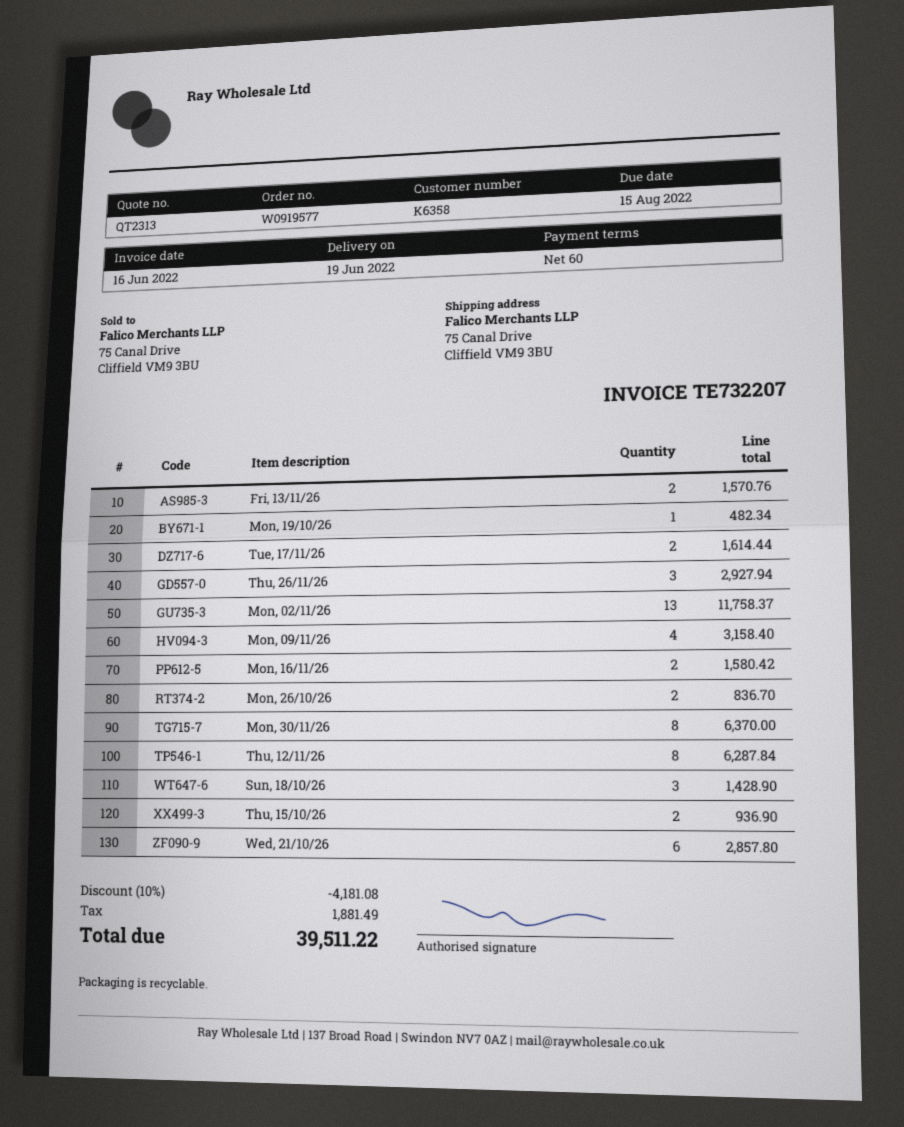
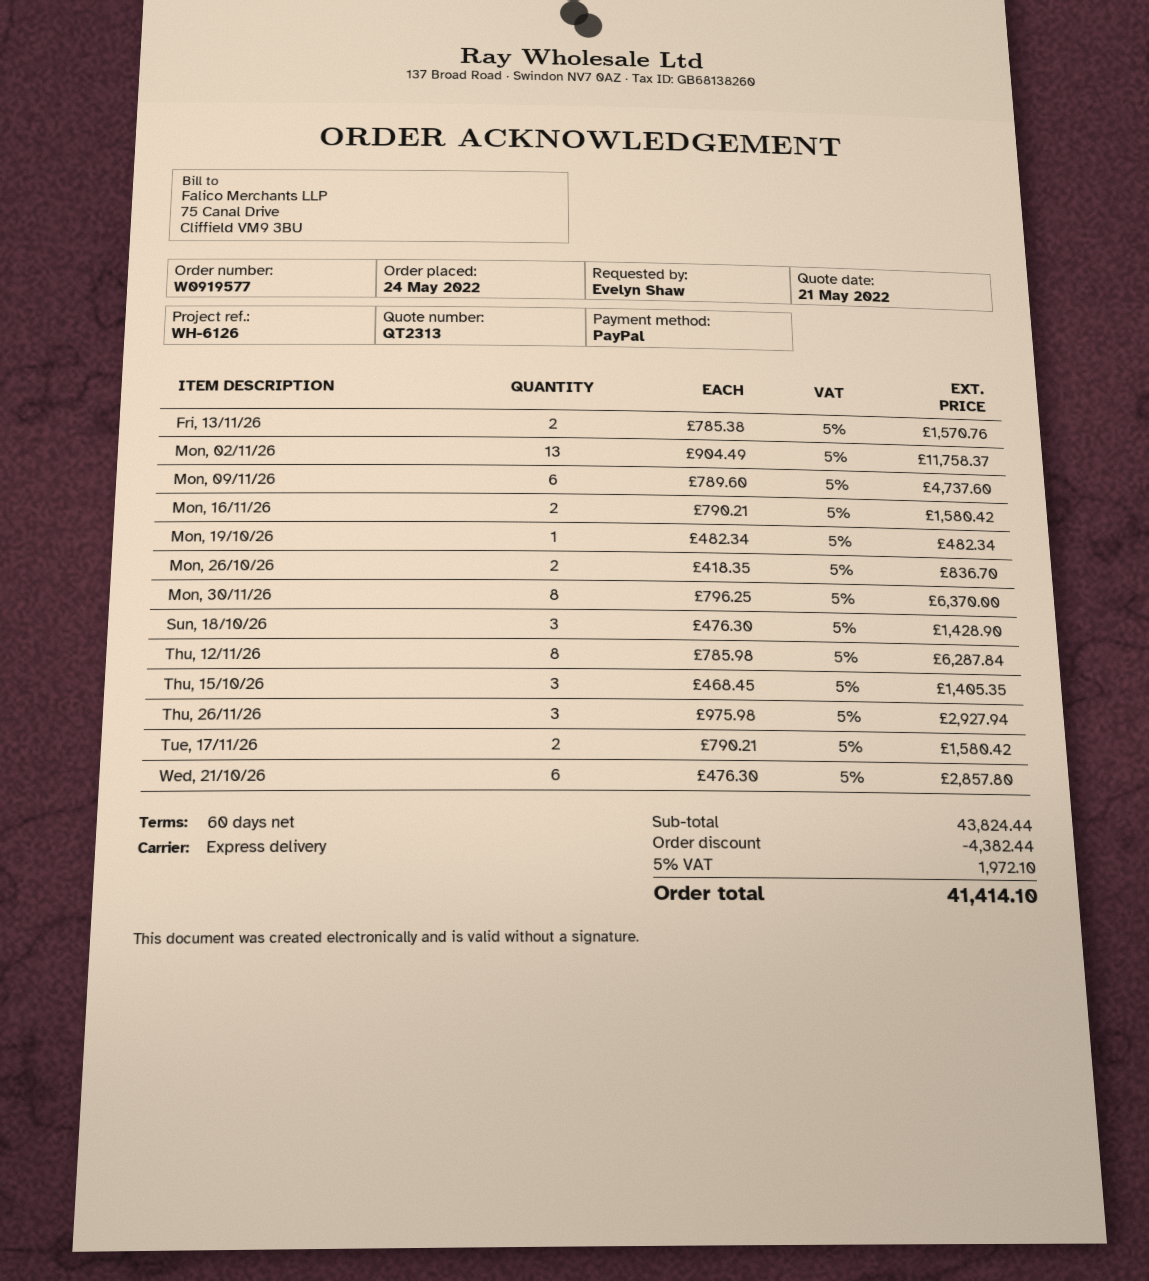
Tue, 17/11/26: 2 for 1614.44 -> 2 for 1580.42
Mon, 09/11/26: 4 for 3158.40 -> 6 for 4737.60
Thu, 15/10/26: 2 for 936.90 -> 3 for 1405.35
discount: 4181.08 -> 4382.44
tax: 1881.49 -> 1972.10
total: 39511.22 -> 41414.10

